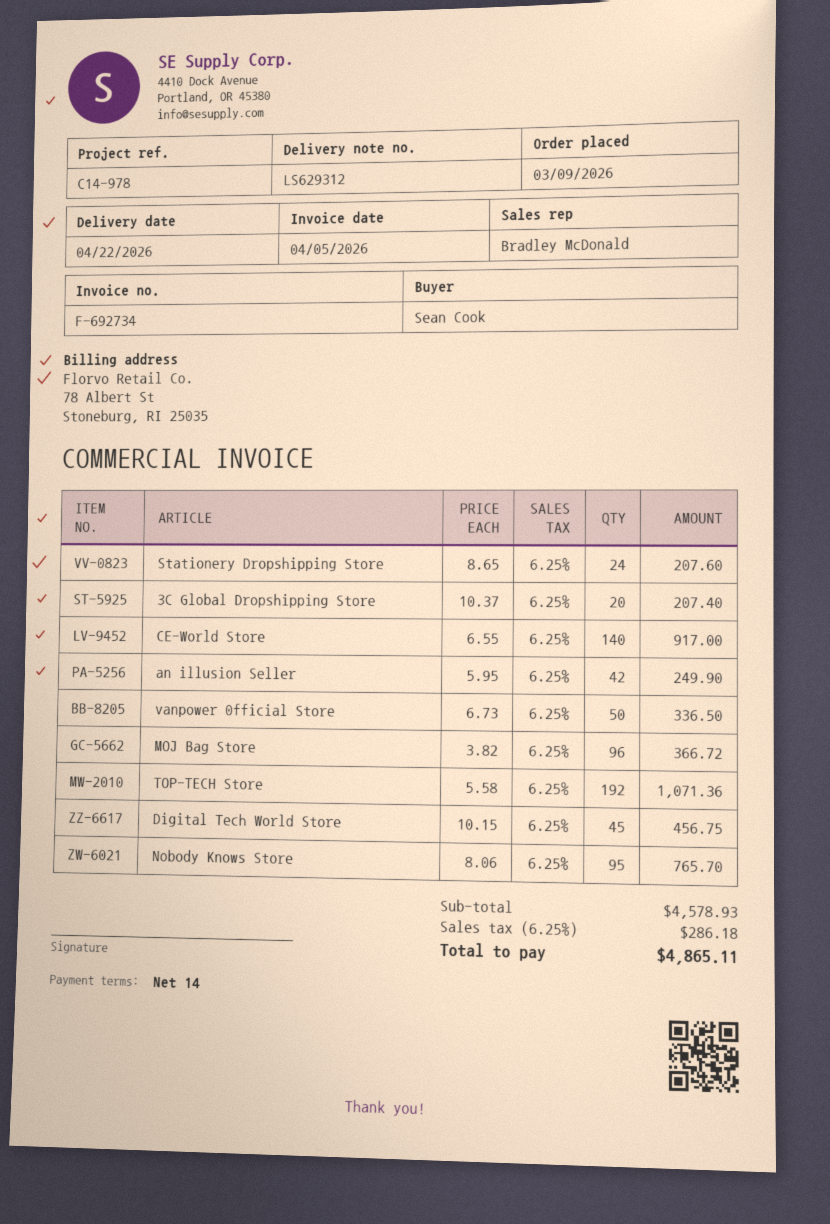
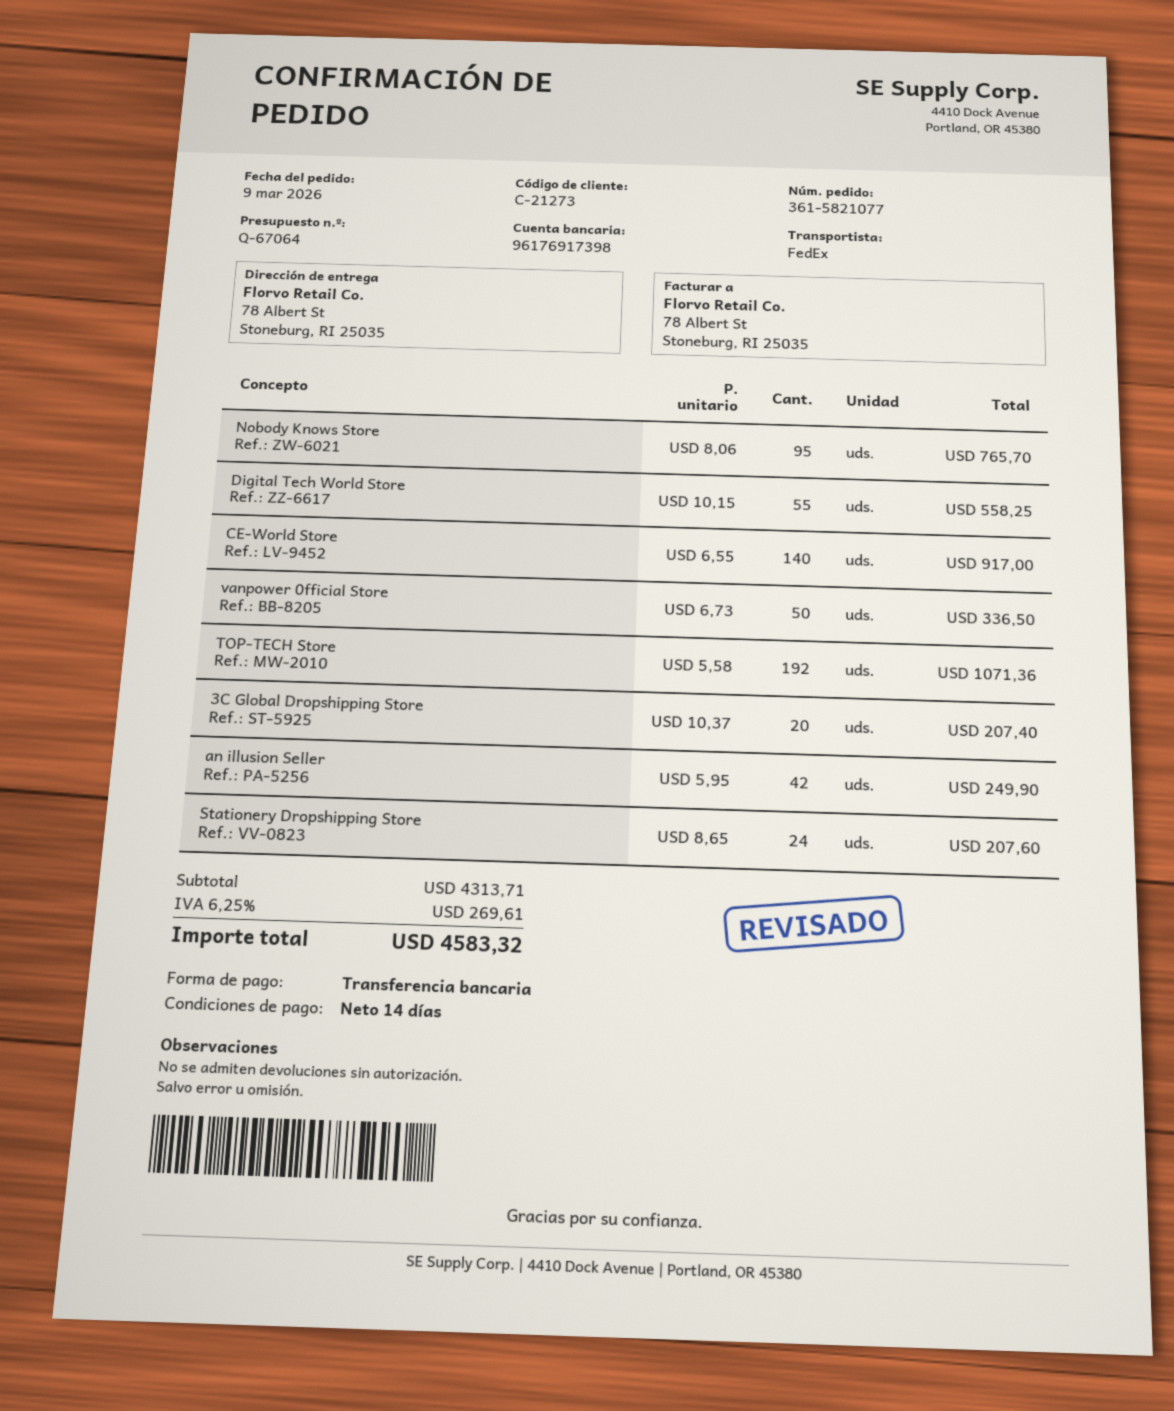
MOJ Bag Store: 96 x 3.82 = 366.72 -> none
Digital Tech World Store: 45 x 10.15 = 456.75 -> 55 x 10.15 = 558.25
subtotal: 4578.93 -> 4313.71
tax: 6.25% = 286.18 -> 6.25% = 269.61
total: 4865.11 -> 4583.32

